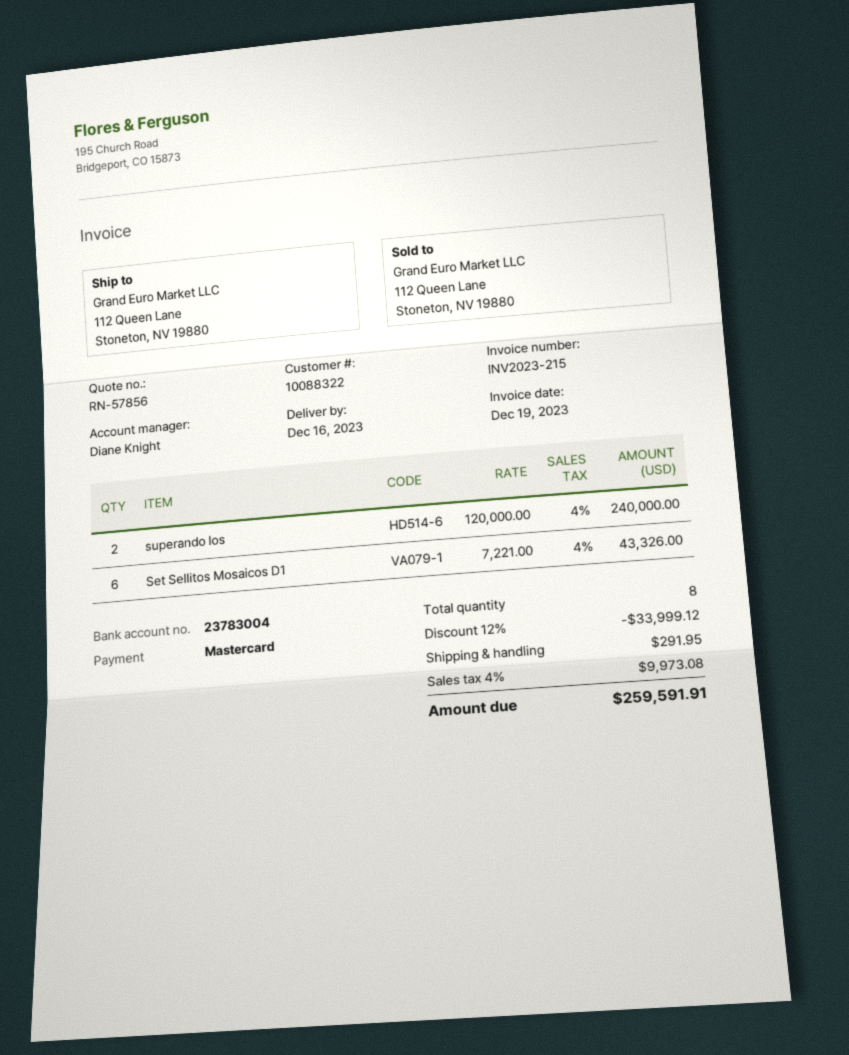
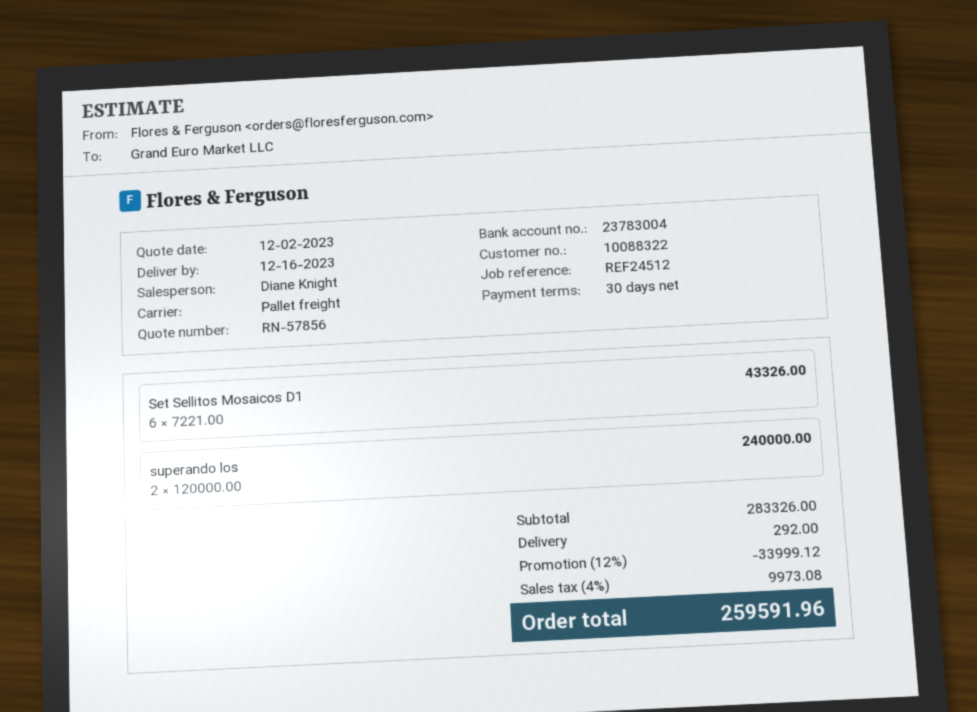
shipping: 291.95 -> 292.00
total: 259591.91 -> 259591.96

